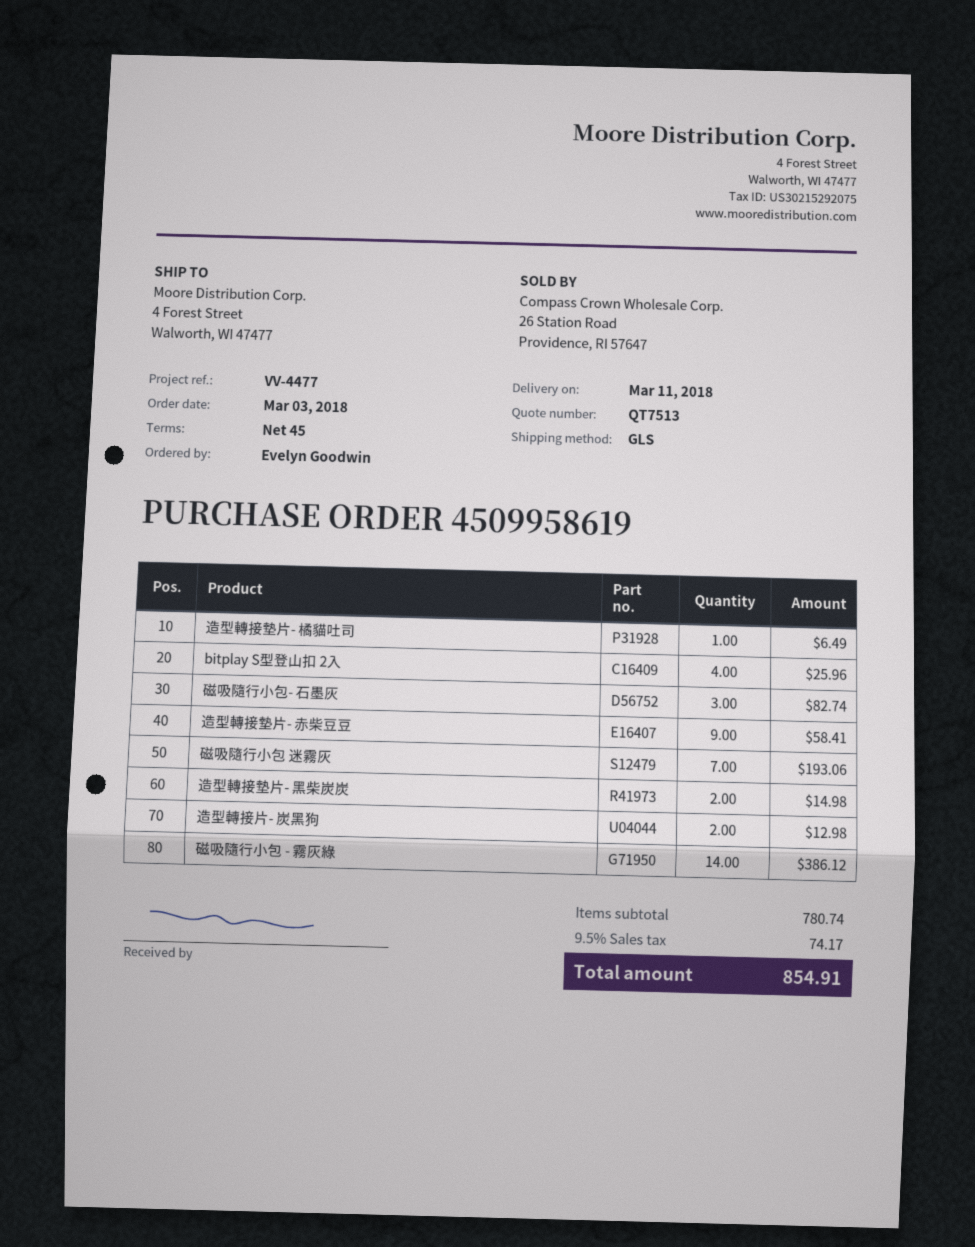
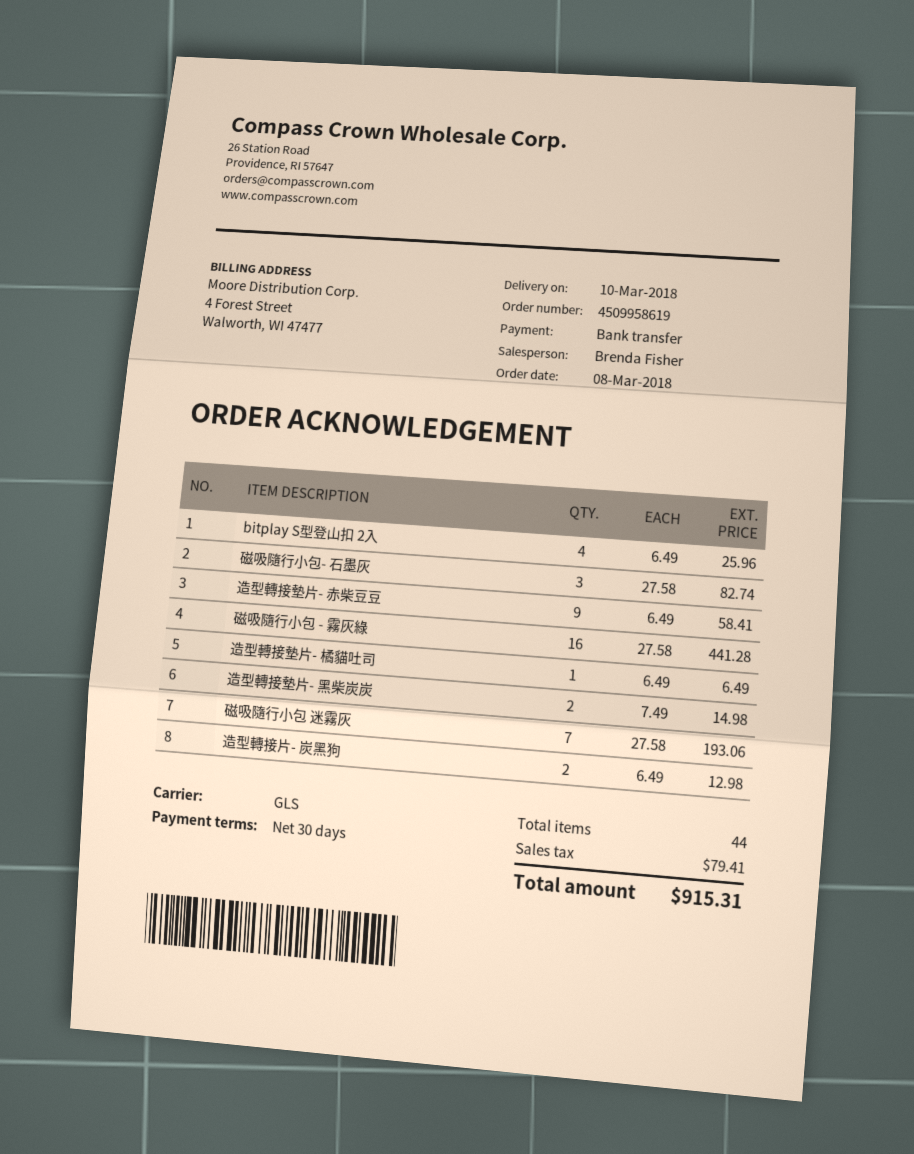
order date: 2018-03-03 -> 2018-03-08
delivery date: 2018-03-11 -> 2018-03-10
payment terms: 45 days -> 30 days
磁吸隨行小包 - 霧灰綠: 14 for 386.12 -> 16 for 441.28
tax: 74.17 -> 79.41
total: 854.91 -> 915.31

